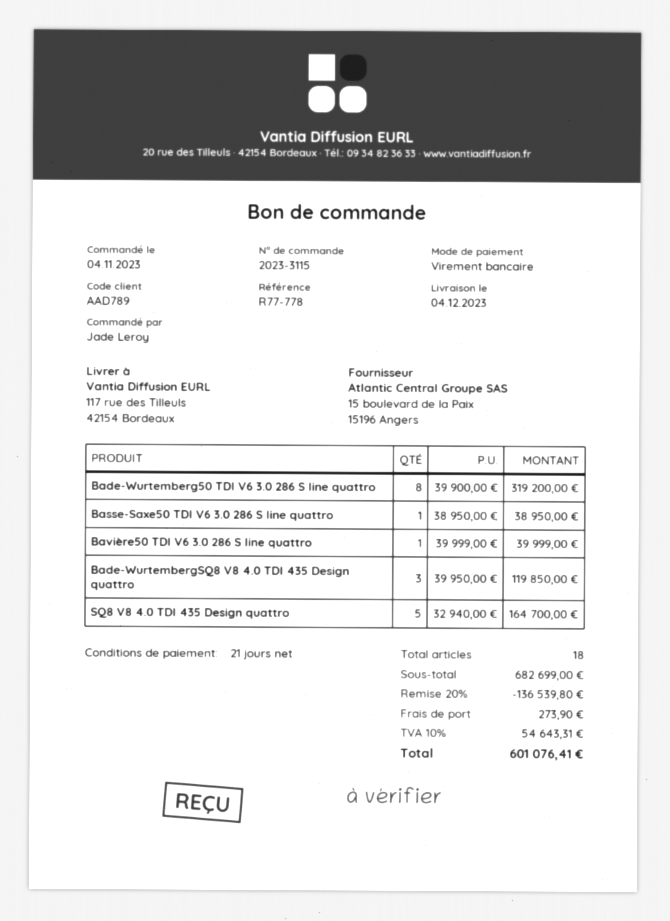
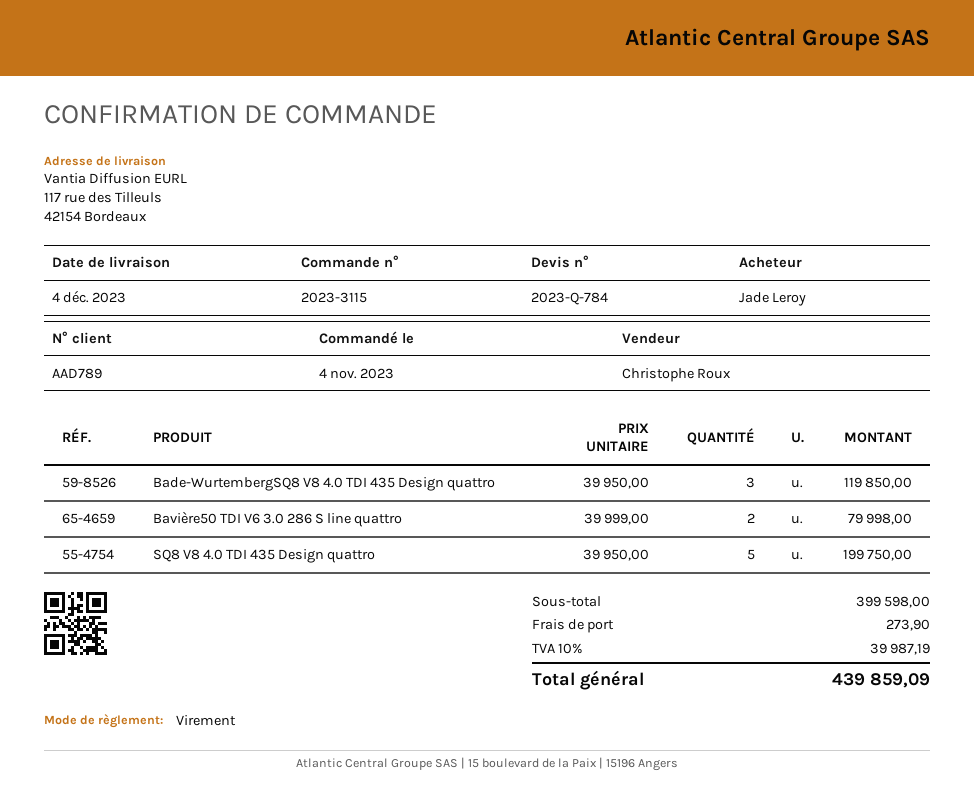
Bade-Wurtemberg50 TDI V6 3.0 286 S line quattro: 8 x 39900.00 = 319200.00 -> none
Basse-Saxe50 TDI V6 3.0 286 S line quattro: 1 x 38950.00 = 38950.00 -> none
Bavière50 TDI V6 3.0 286 S line quattro: 1 x 39999.00 = 39999.00 -> 2 x 39999.00 = 79998.00
SQ8 V8 4.0 TDI 435 Design quattro: 5 x 32940.00 = 164700.00 -> 5 x 39950.00 = 199750.00
subtotal: 682699.00 -> 399598.00
discount: 20% = 136539.80 -> none
tax: 10% = 54643.31 -> 10% = 39987.19
total: 601076.41 -> 439859.09

